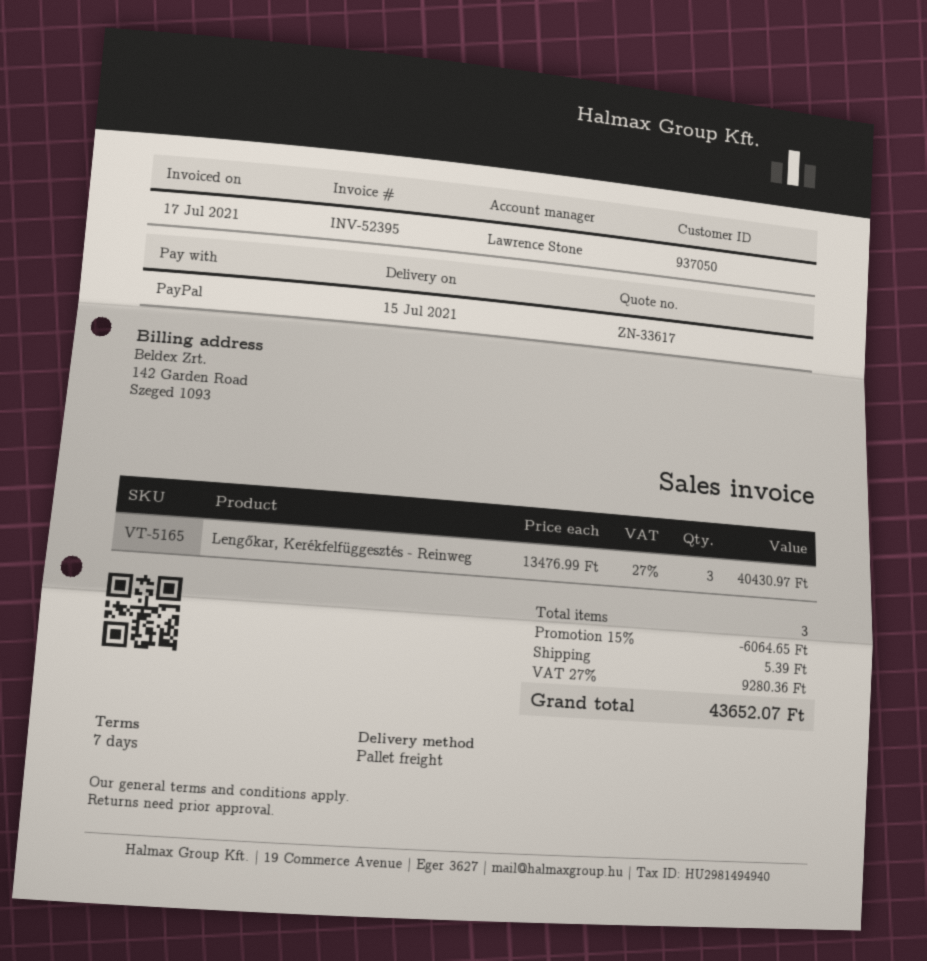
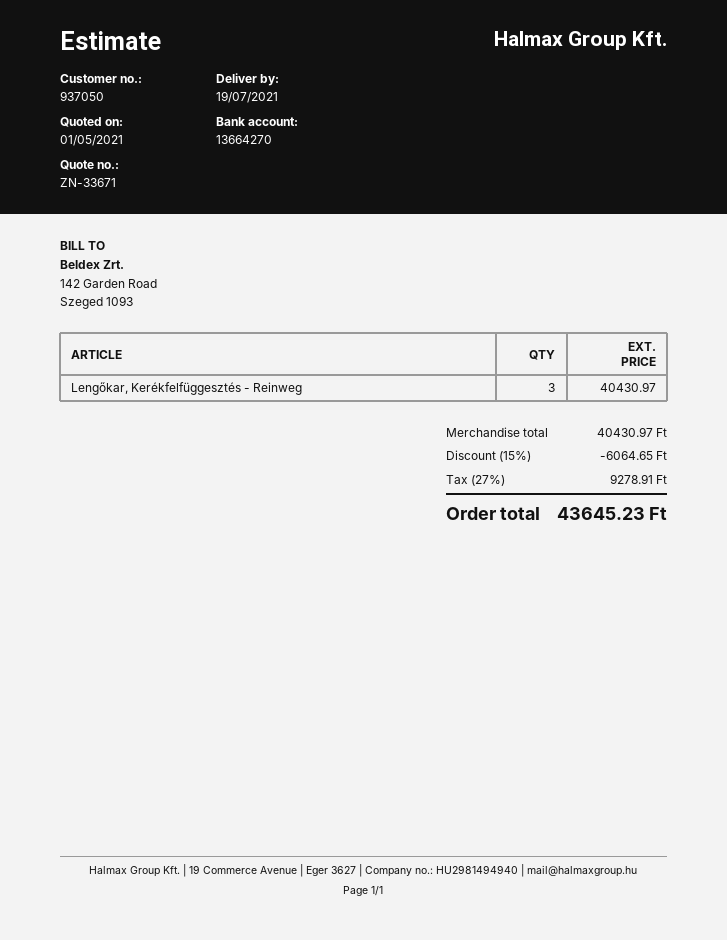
quote number: ZN-33617 -> ZN-33671
delivery date: 2021-07-15 -> 2021-07-19
shipping: 5.39 -> none
tax: 27% = 9280.36 -> 27% = 9278.91
total: 43652.07 -> 43645.23

